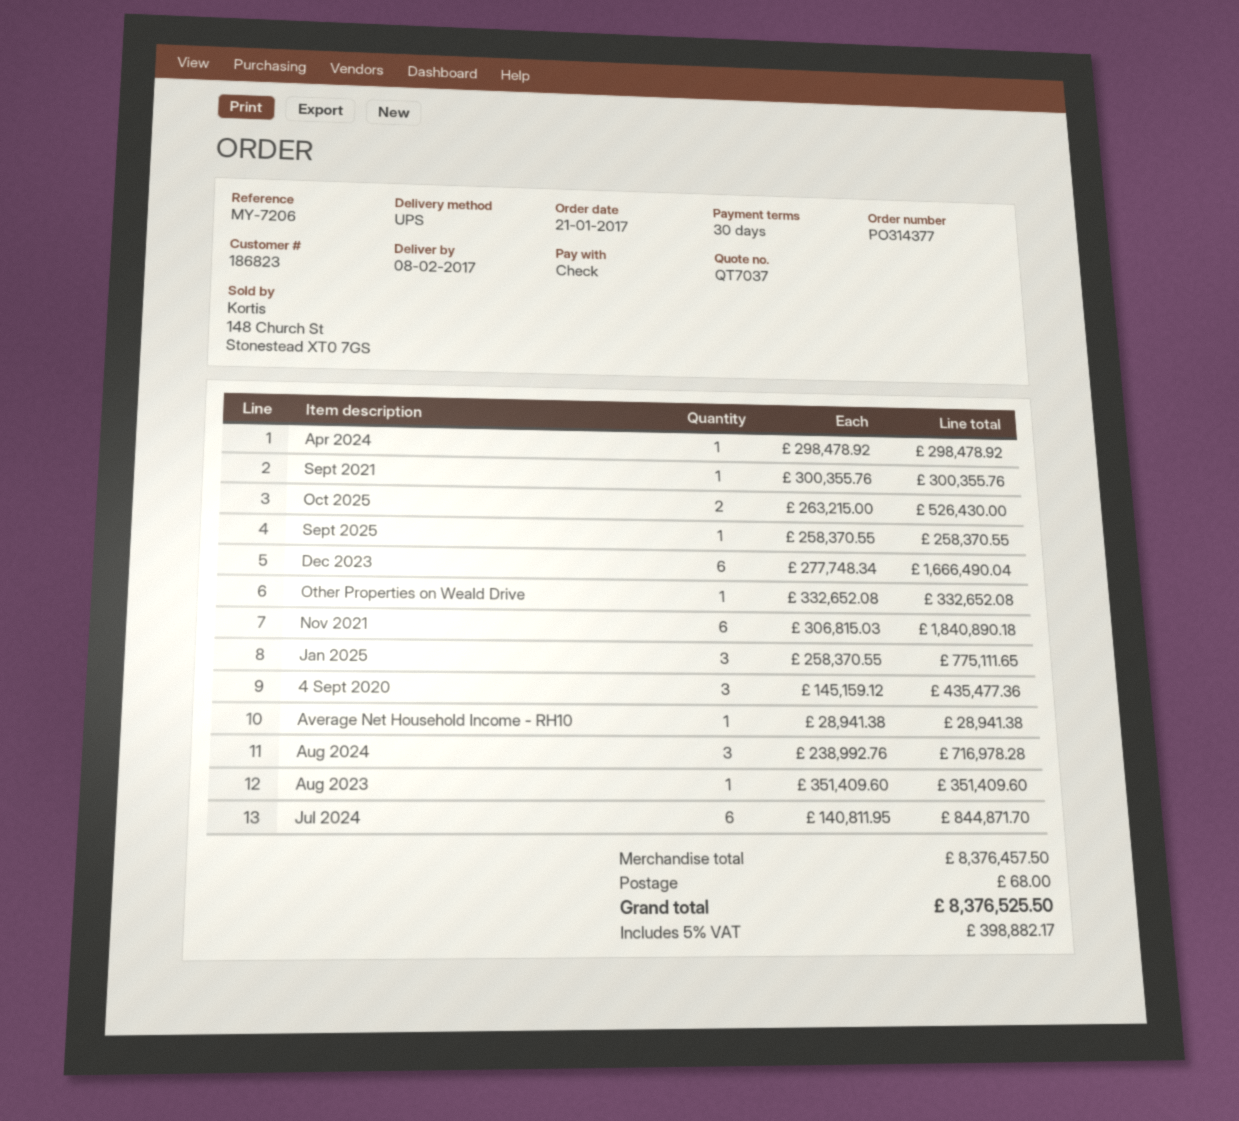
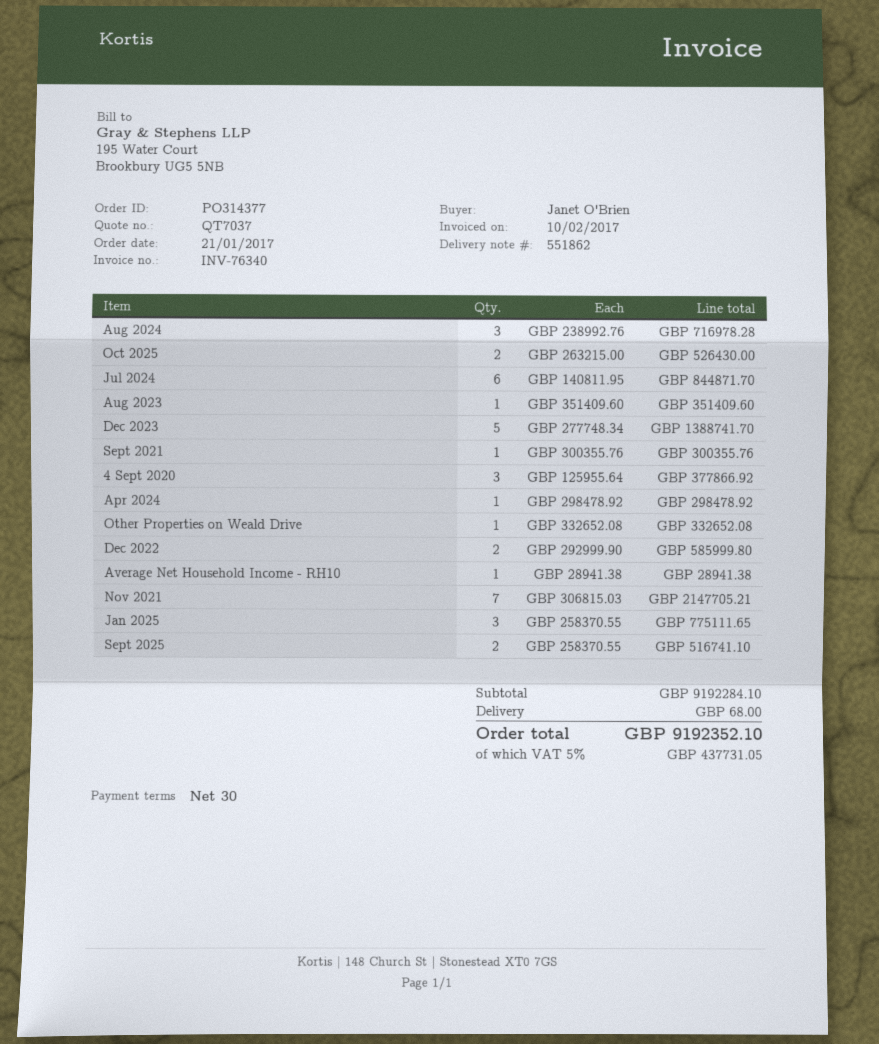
Sept 2025: 1 x 258370.55 = 258370.55 -> 2 x 258370.55 = 516741.10
Dec 2023: 6 x 277748.34 = 1666490.04 -> 5 x 277748.34 = 1388741.70
Nov 2021: 6 x 306815.03 = 1840890.18 -> 7 x 306815.03 = 2147705.21
4 Sept 2020: 3 x 145159.12 = 435477.36 -> 3 x 125955.64 = 377866.92
Dec 2022: none -> 2 x 292999.90 = 585999.80
subtotal: 8376457.50 -> 9192284.10
tax: 5% = 398882.17 -> 5% = 437731.05
total: 8376525.50 -> 9192352.10

